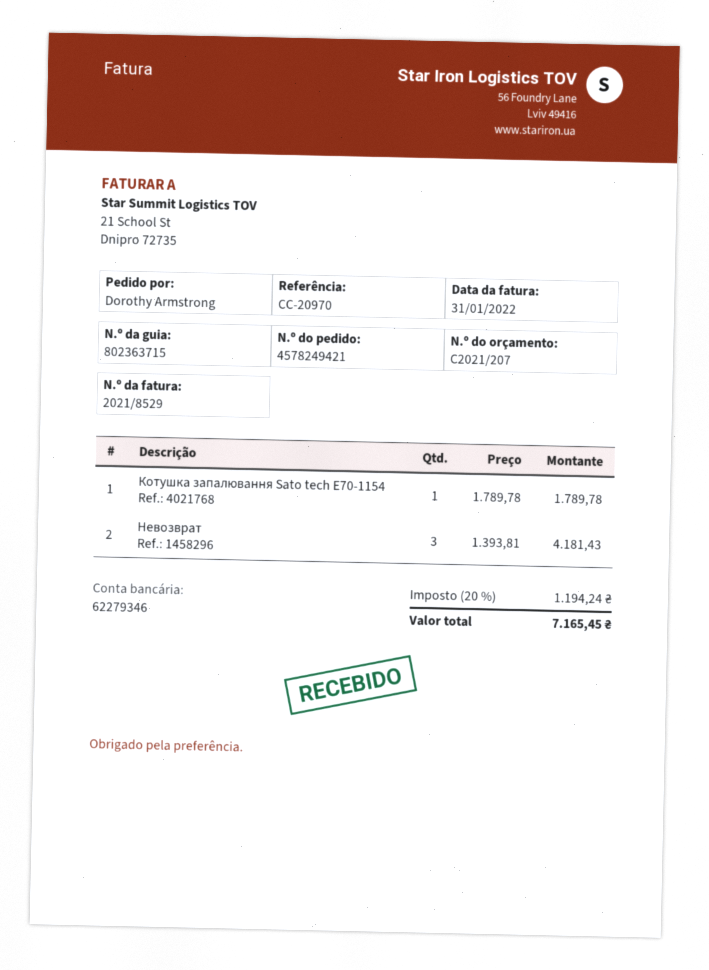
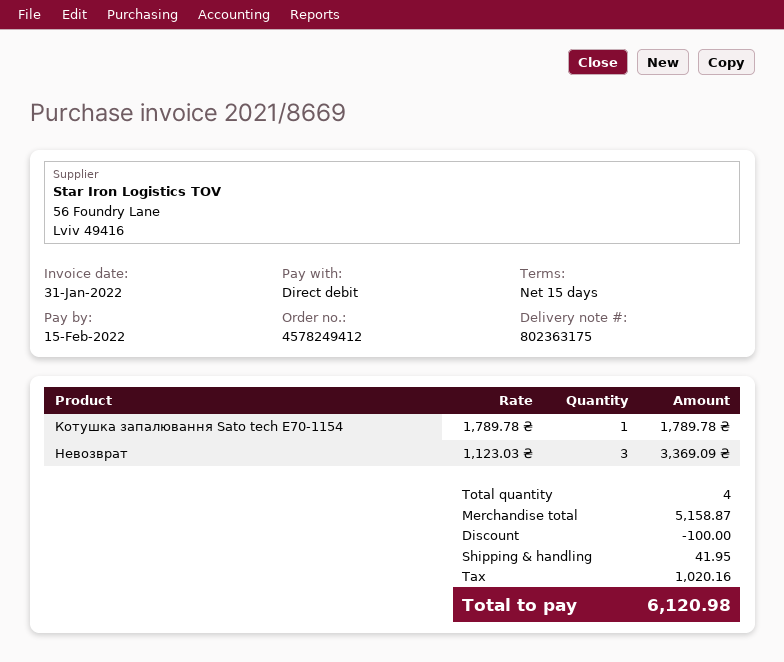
order number: 4578249421 -> 4578249412
delivery note number: 802363715 -> 802363175
invoice number: 2021/8529 -> 2021/8669
Невозврат: 3 x 1393.81 = 4181.43 -> 3 x 1123.03 = 3369.09
discount: none -> 100.00
shipping: none -> 41.95
tax: 1194.24 -> 1020.16
total: 7165.45 -> 6120.98

